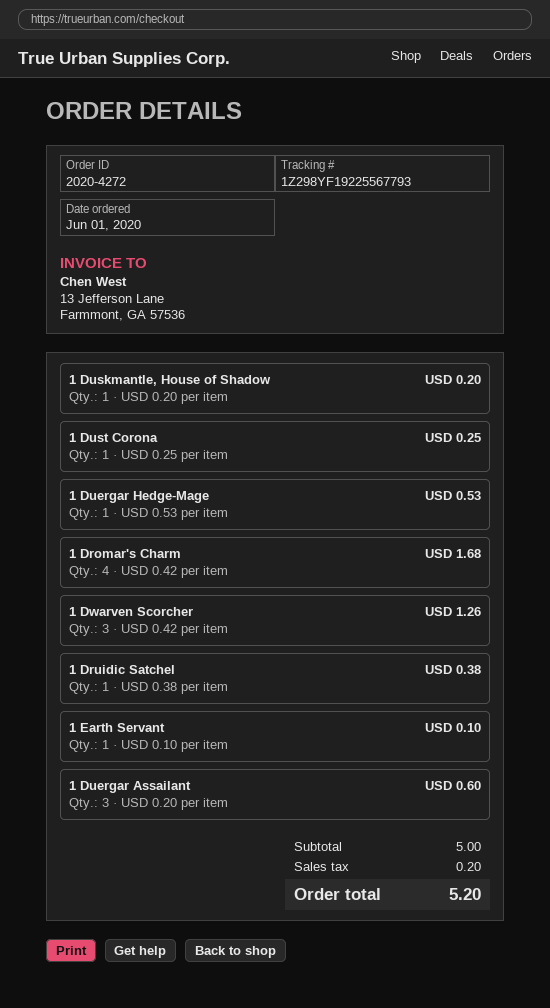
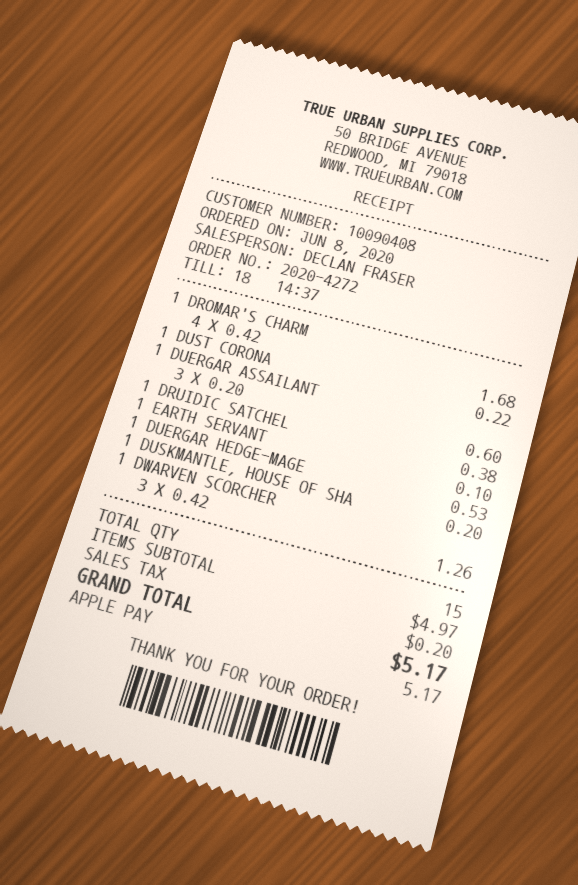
order date: 2020-06-01 -> 2020-06-08
1 Dust Corona: 1 x 0.25 = 0.25 -> 1 x 0.22 = 0.22
subtotal: 5.00 -> 4.97
total: 5.20 -> 5.17

